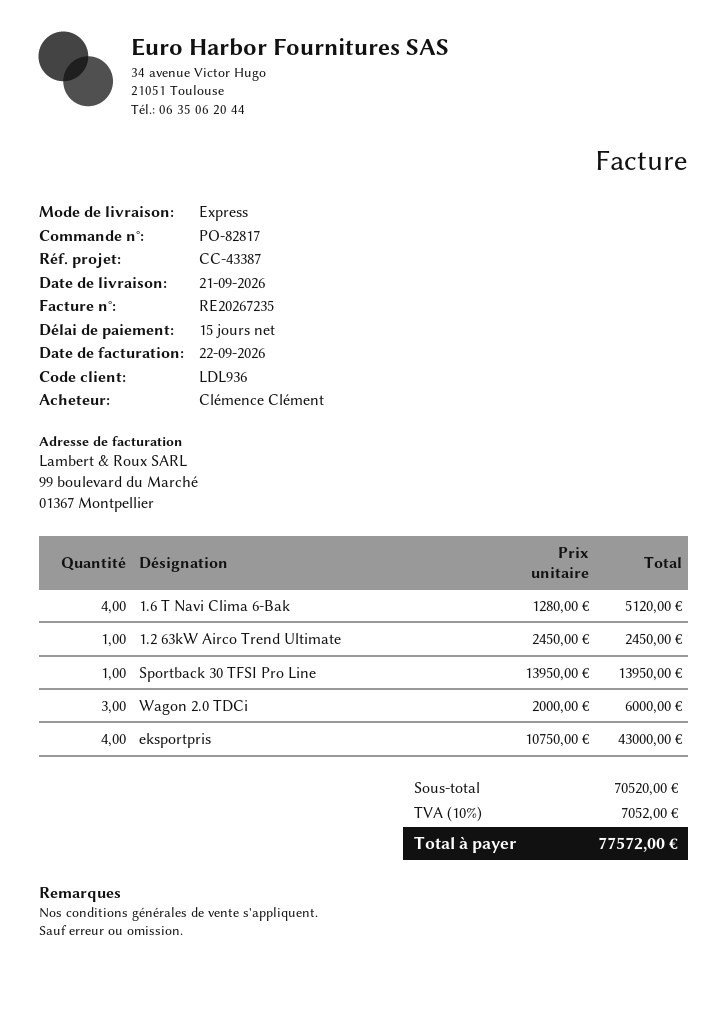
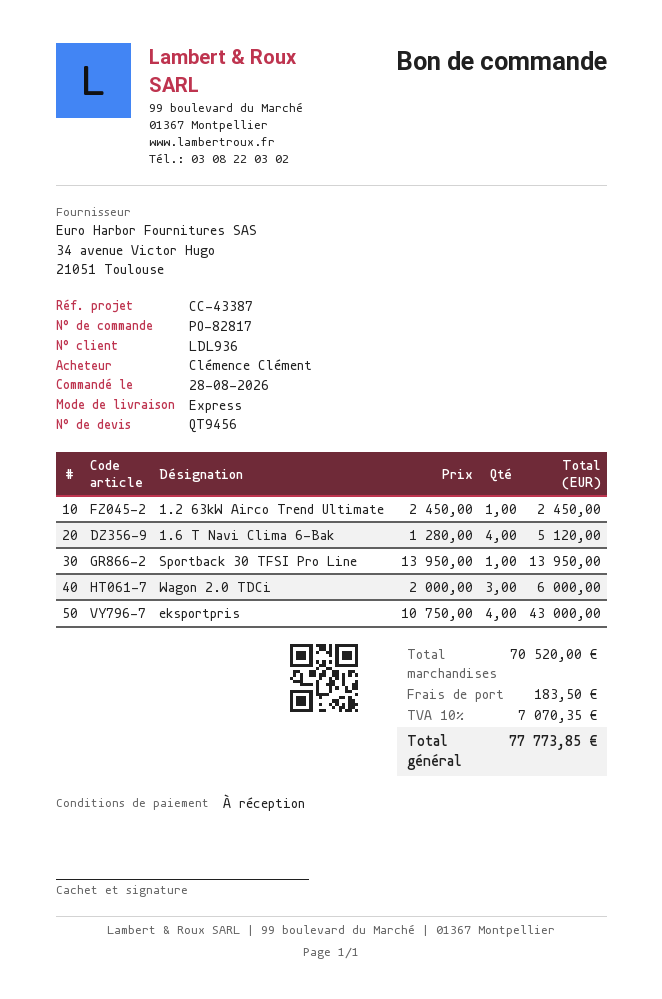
payment terms: 15 days -> on receipt
shipping: none -> 183.50
tax: 10% = 7052.00 -> 10% = 7070.35
total: 77572.00 -> 77773.85

